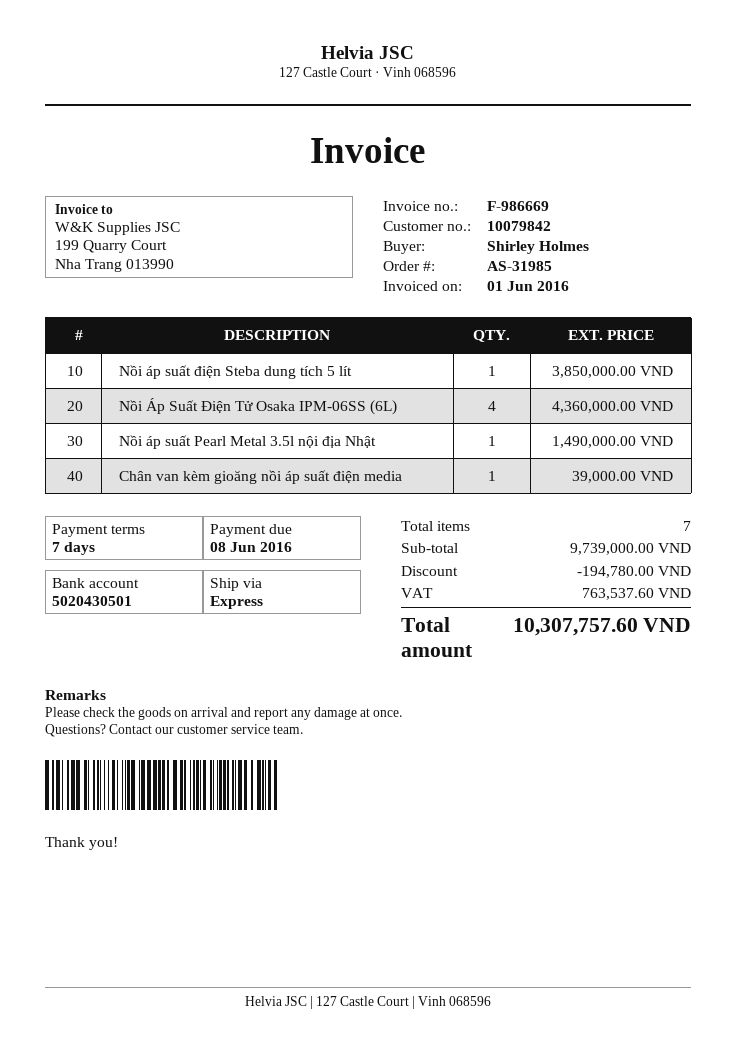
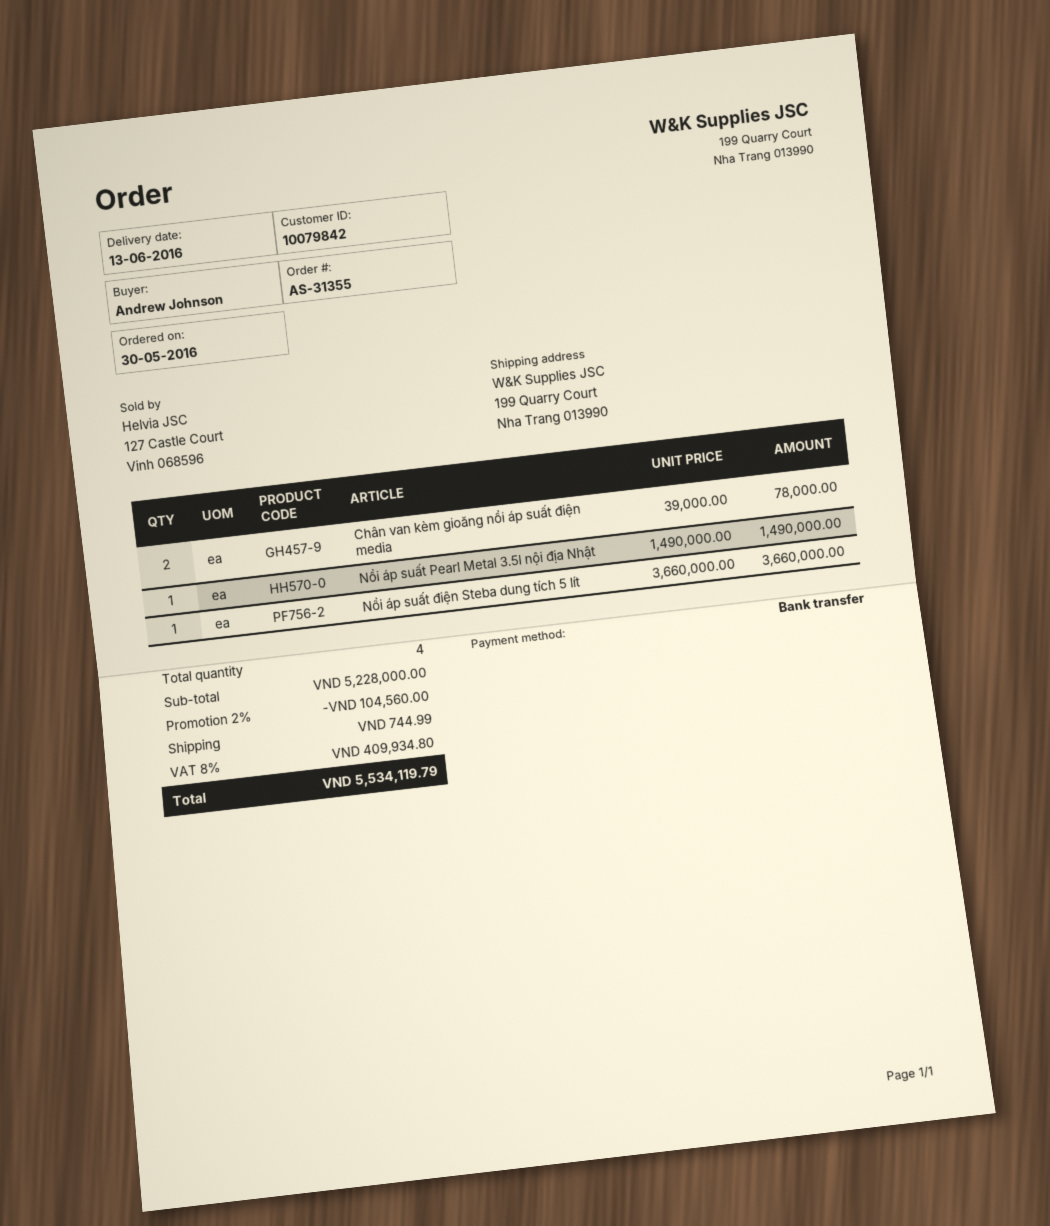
order number: AS-31985 -> AS-31355
ordered by: Shirley Holmes -> Andrew Johnson
Nồi áp suất điện Steba dung tích 5 lít: 1 for 3850000.00 -> 1 for 3660000.00
Nồi Áp Suất Điện Tử Osaka IPM-06SS (6L): 4 for 4360000.00 -> none
Chân van kèm gioăng nồi áp suất điện media: 1 for 39000.00 -> 2 for 78000.00
total quantity: 7 -> 4
subtotal: 9739000.00 -> 5228000.00
discount: 194780.00 -> 104560.00
shipping: none -> 744.99
tax: 763537.60 -> 409934.80
total: 10307757.60 -> 5534119.79

